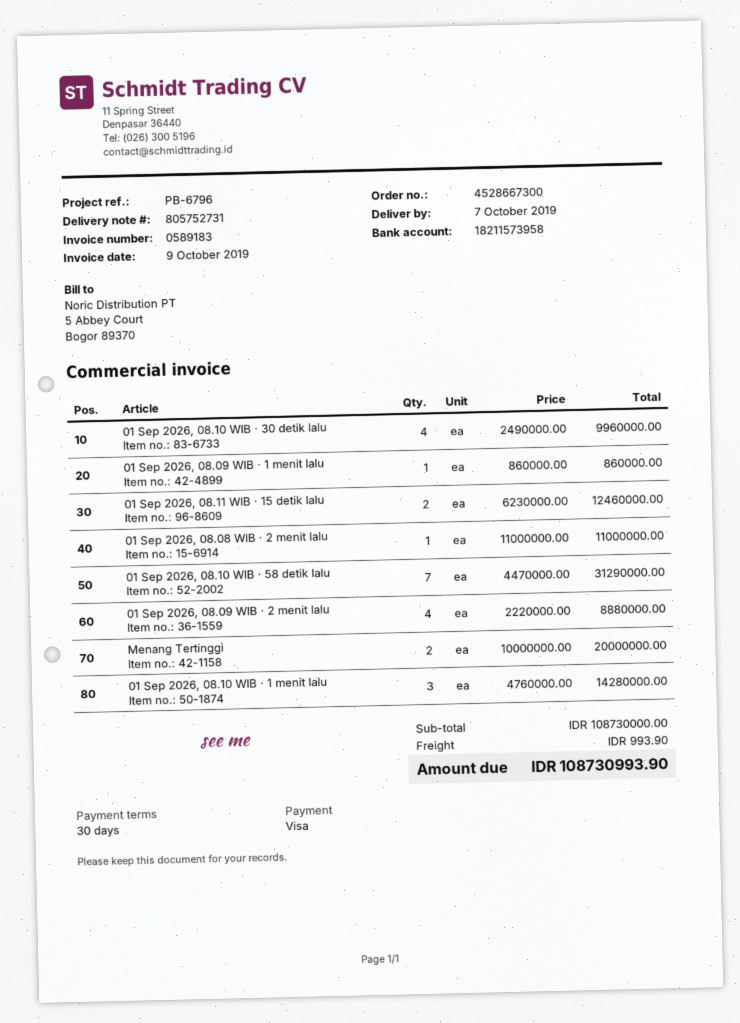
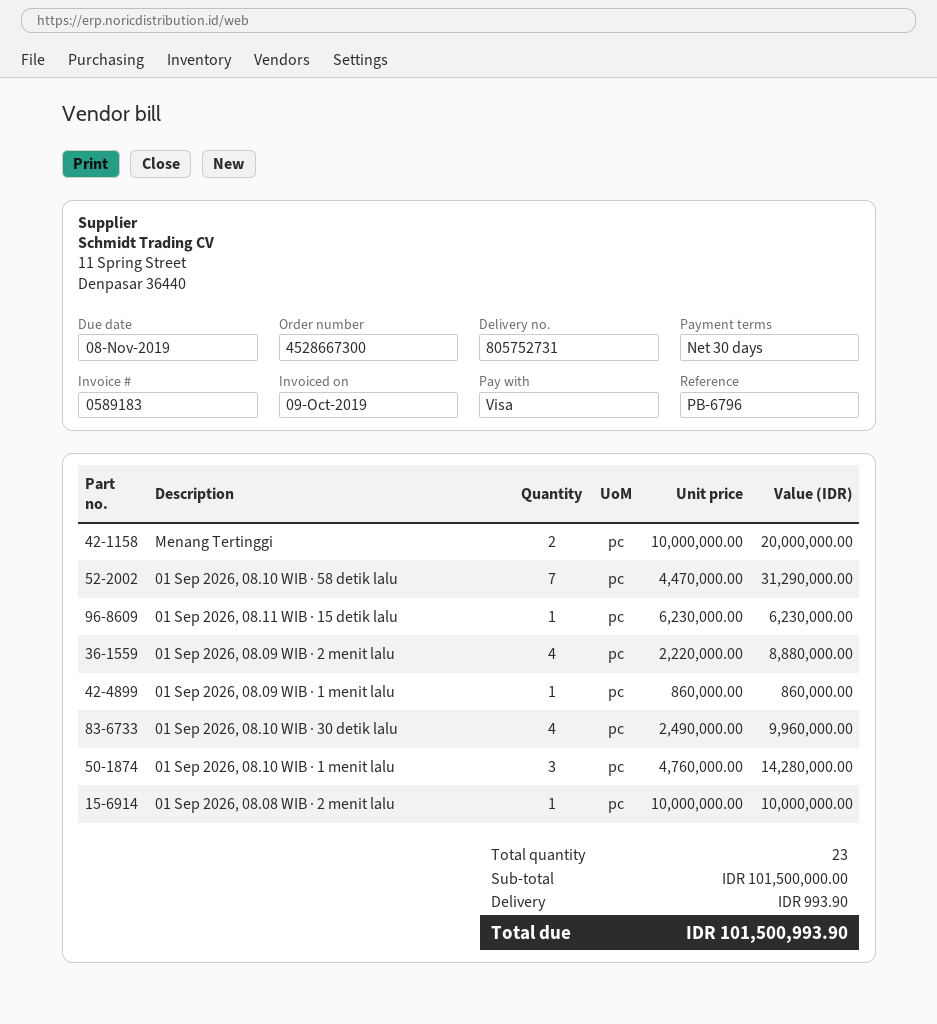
01 Sep 2026, 08.11 WIB · 15 detik lalu: 2 x 6230000.00 = 12460000.00 -> 1 x 6230000.00 = 6230000.00
01 Sep 2026, 08.08 WIB · 2 menit lalu: 1 x 11000000.00 = 11000000.00 -> 1 x 10000000.00 = 10000000.00
subtotal: 108730000.00 -> 101500000.00
total: 108730993.90 -> 101500993.90

